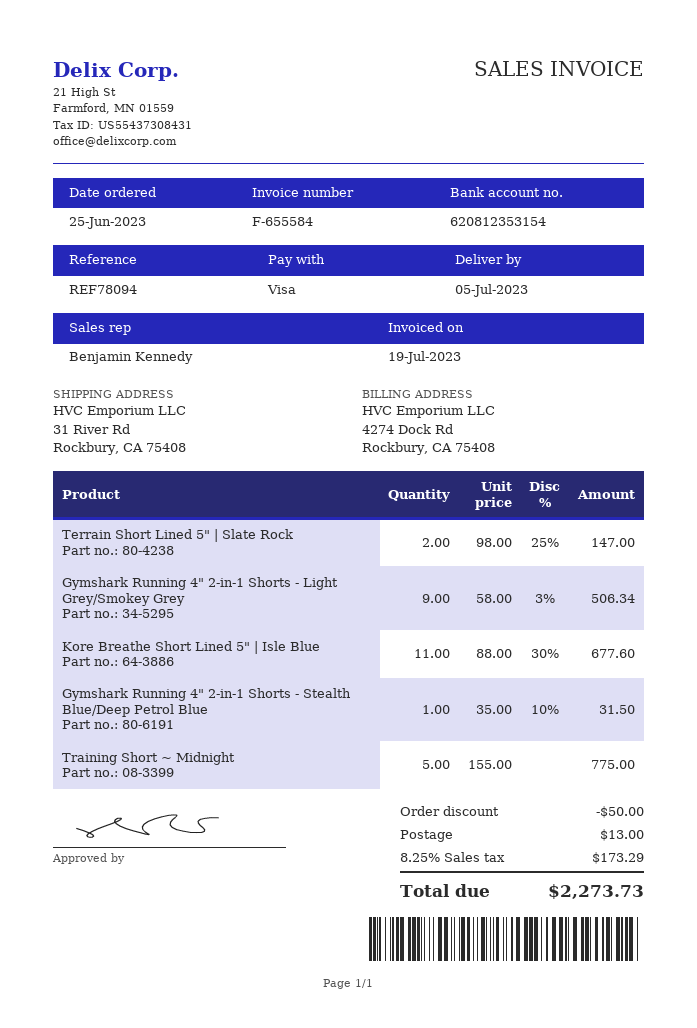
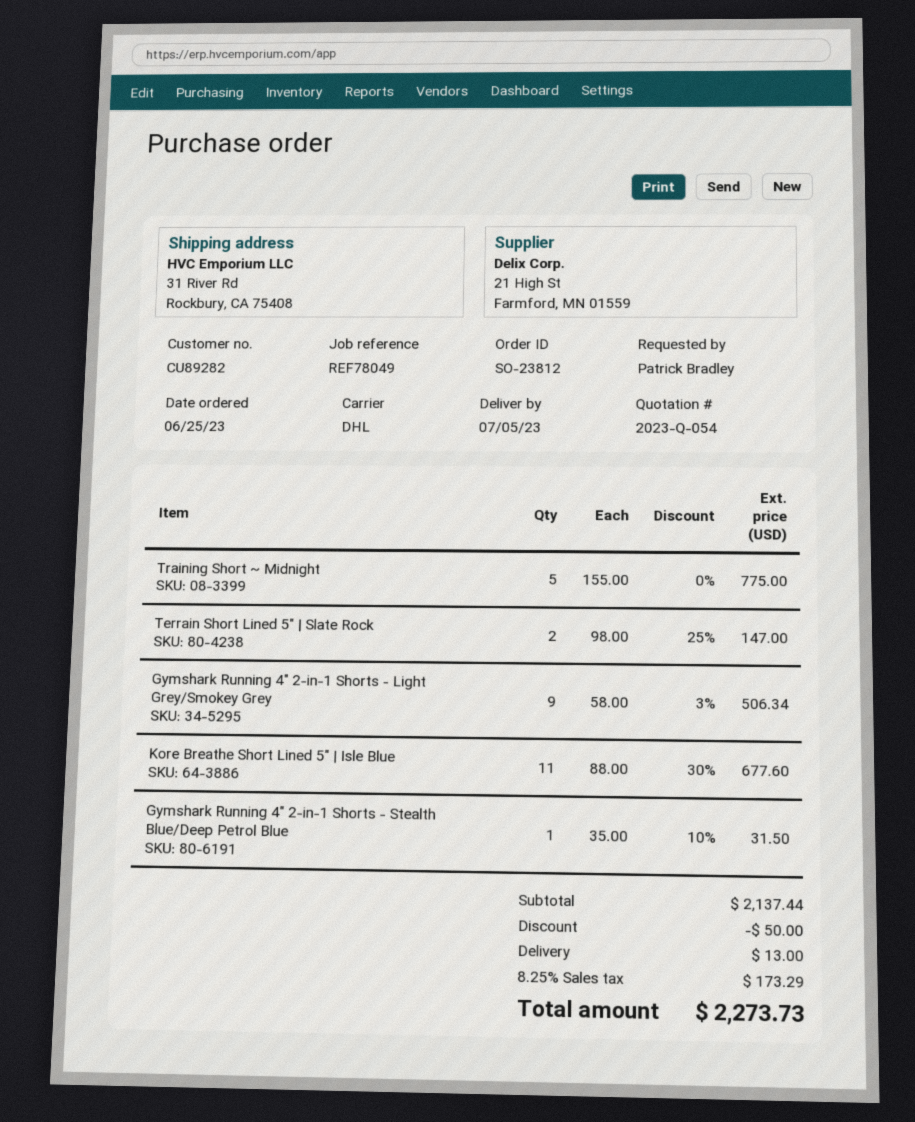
reference: REF78094 -> REF78049

